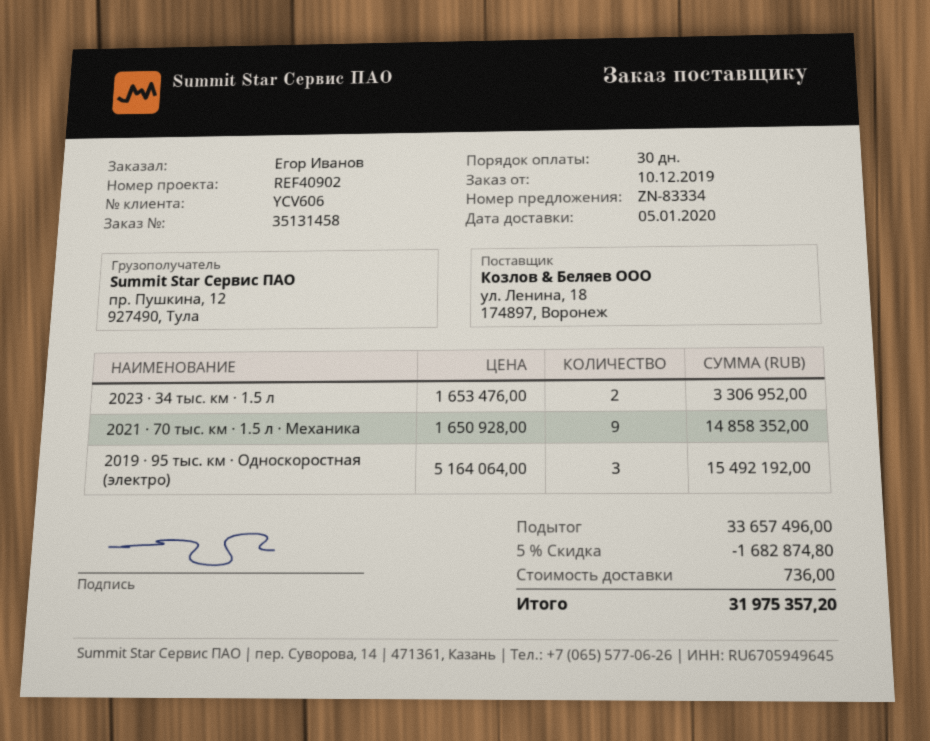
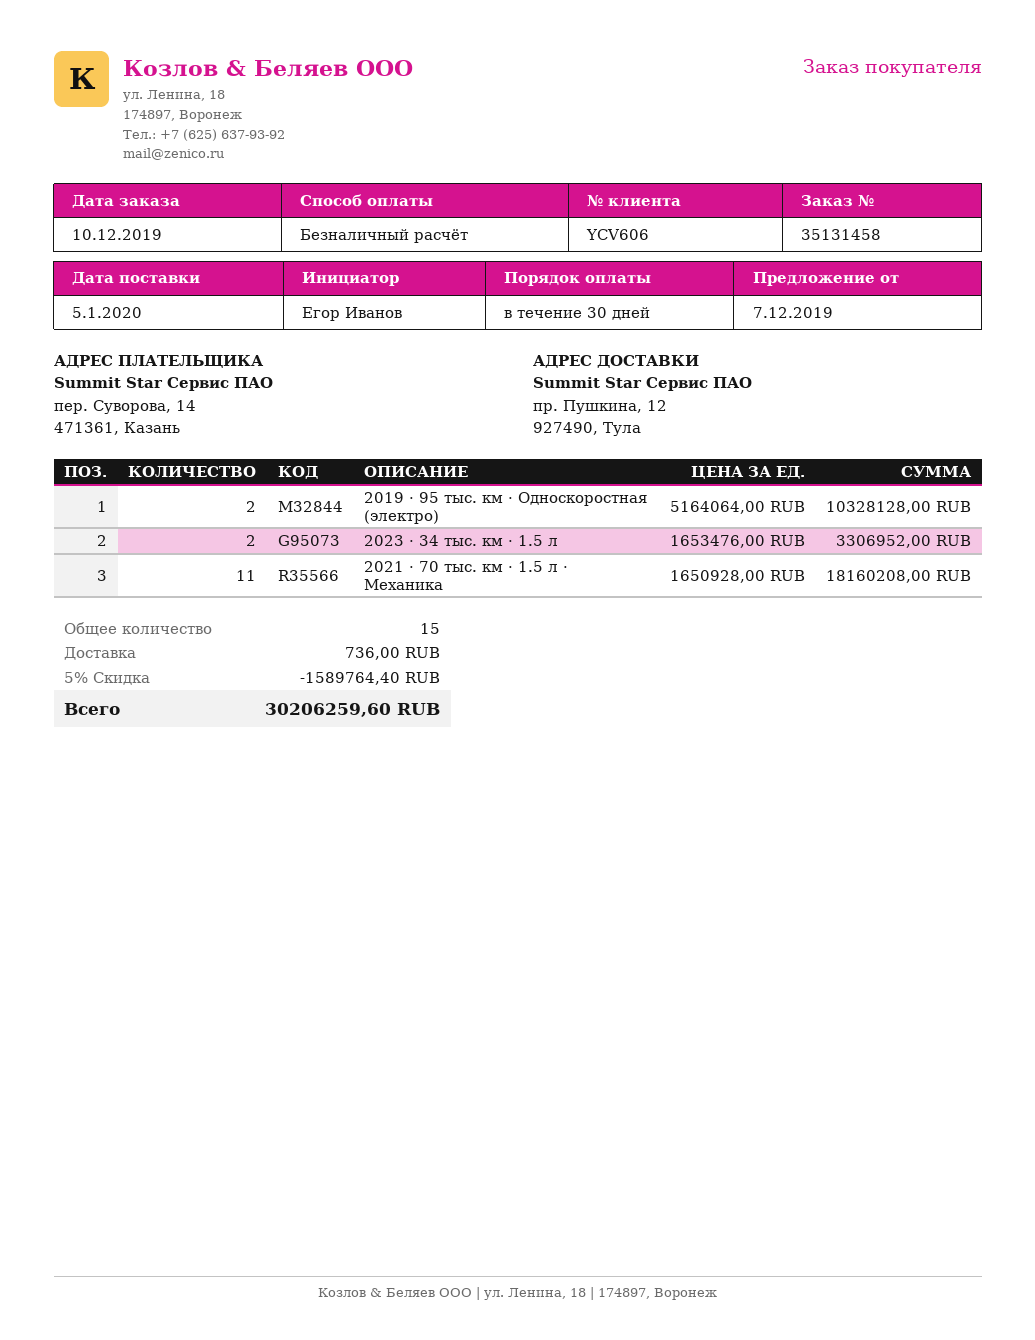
2021 · 70 тыс. км · 1.5 л · Механика: 9 x 1650928.00 = 14858352.00 -> 11 x 1650928.00 = 18160208.00
2019 · 95 тыс. км · Односкоростная (электро): 3 x 5164064.00 = 15492192.00 -> 2 x 5164064.00 = 10328128.00
discount: 5% = 1682874.80 -> 5% = 1589764.40
total: 31975357.20 -> 30206259.60

